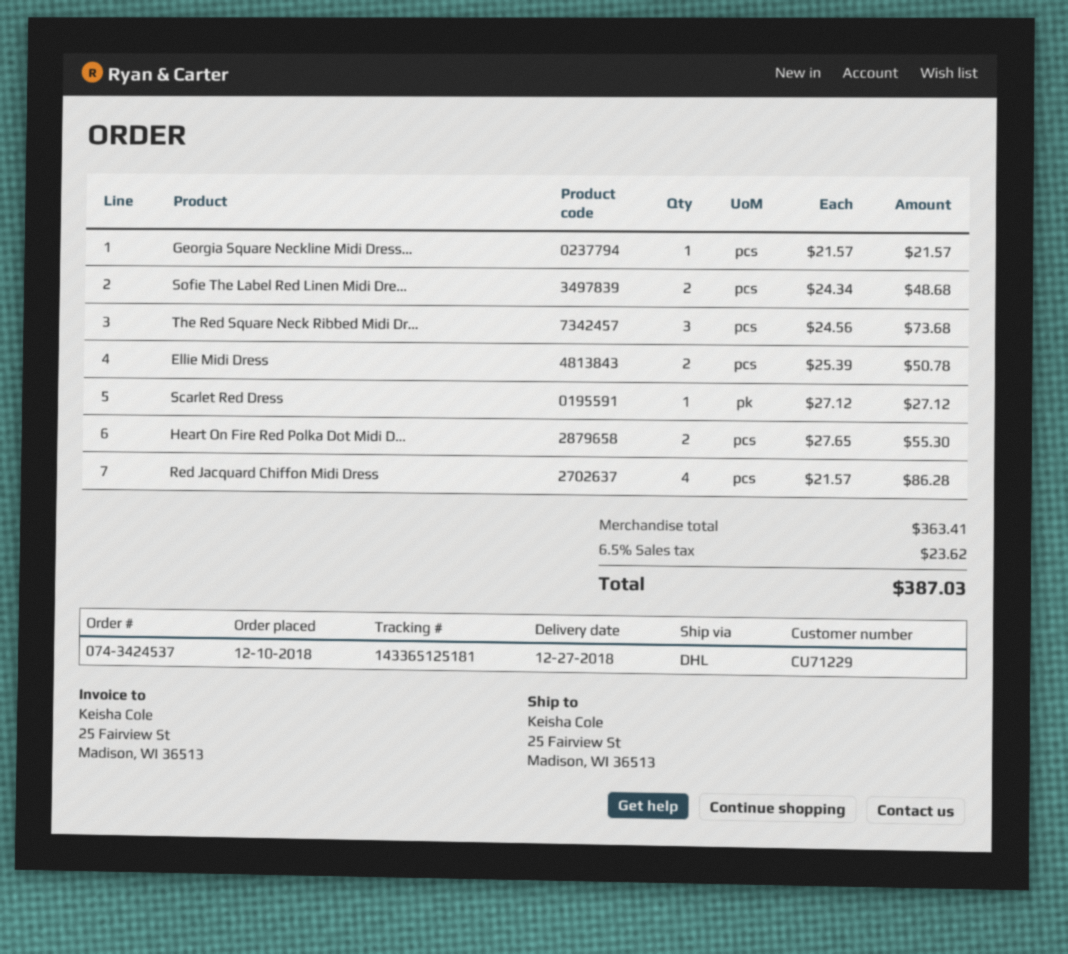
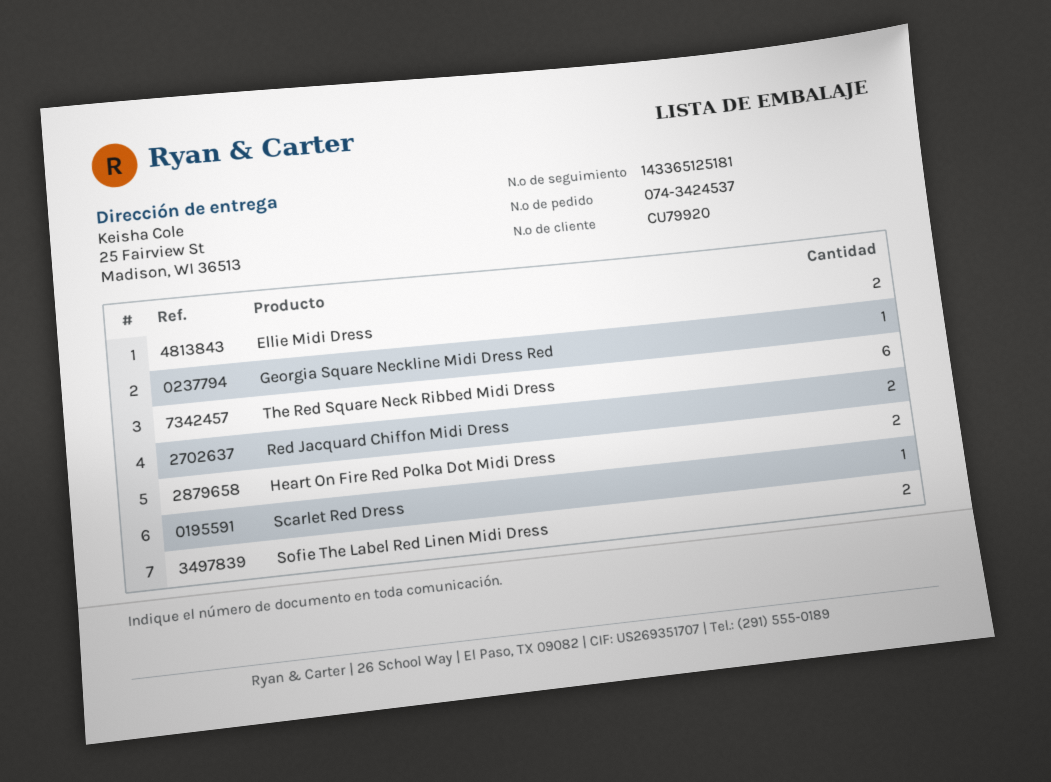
customer number: CU71229 -> CU79920
The Red Square Neck Ribbed Midi Dr...: 3 -> 6
Red Jacquard Chiffon Midi Dress: 4 -> 2

